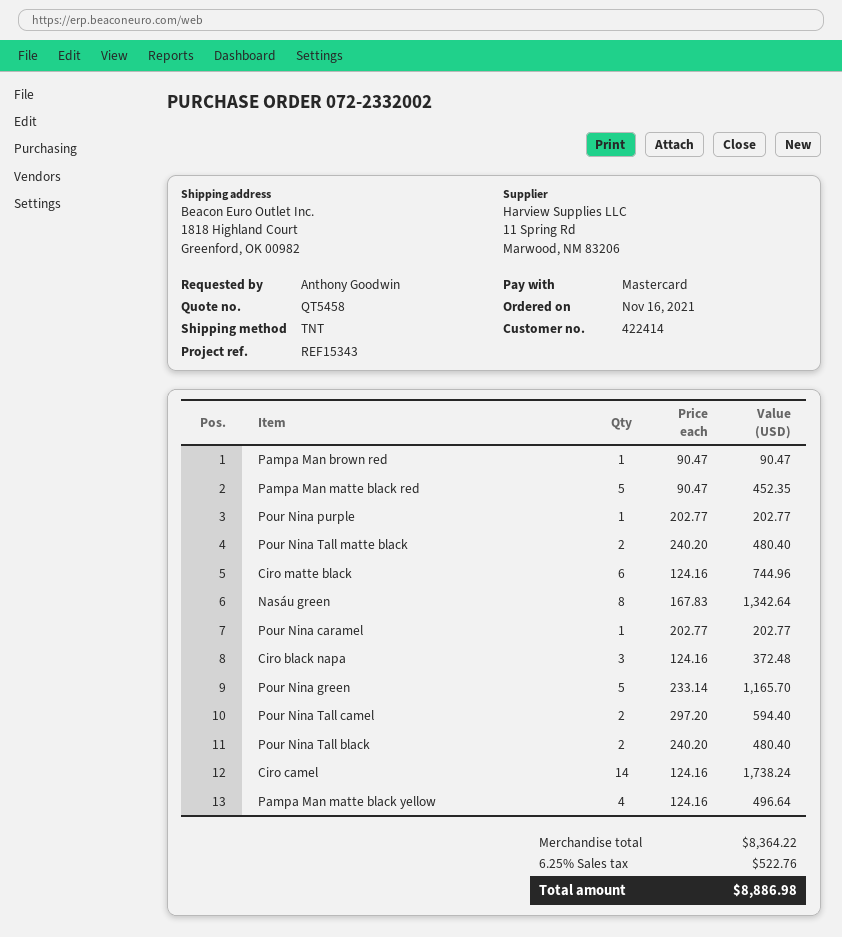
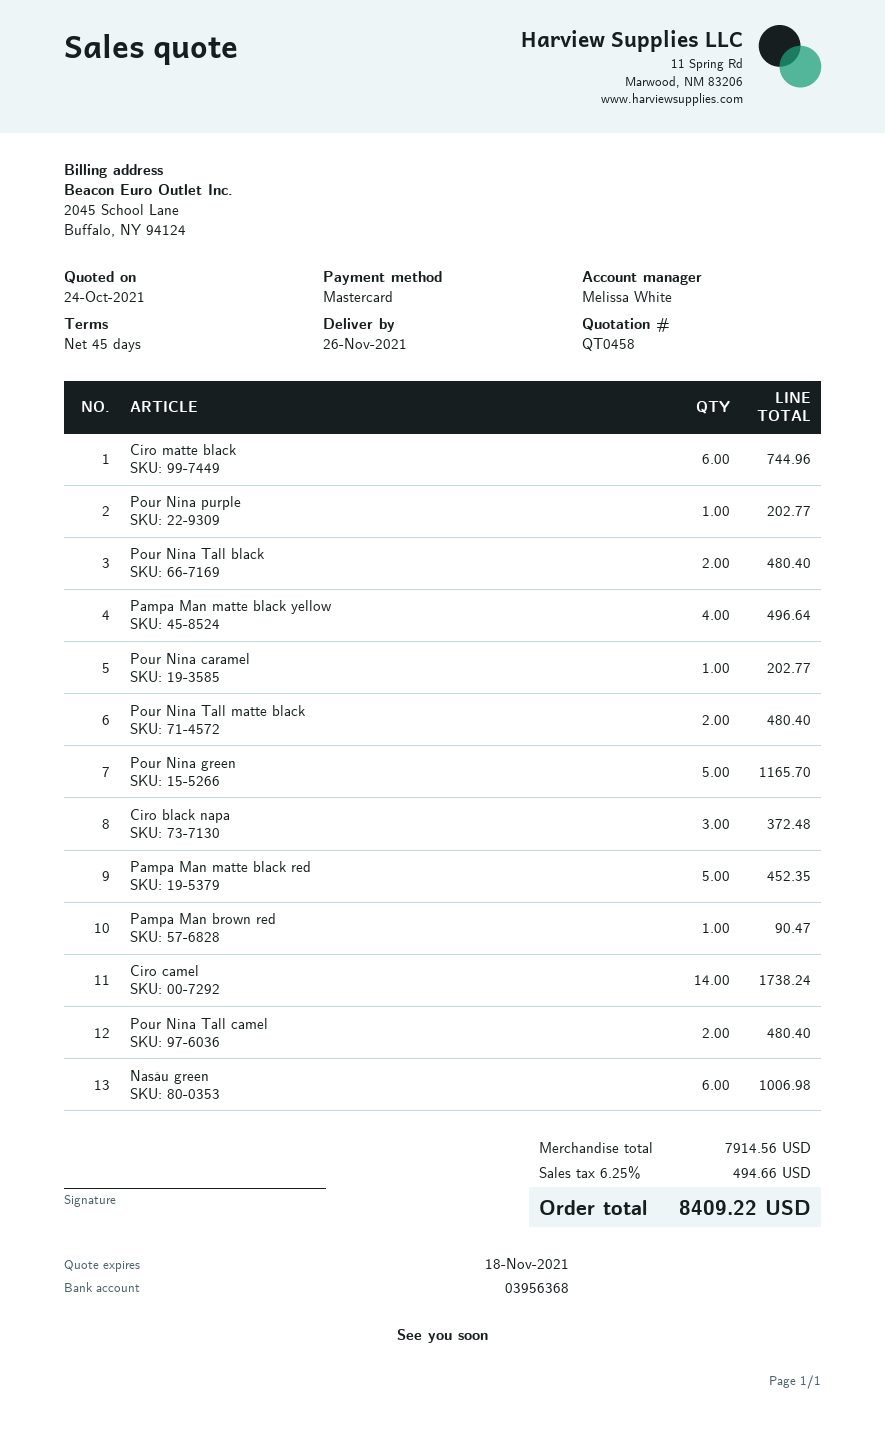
quote number: QT5458 -> QT0458
Nasáu green: 8 for 1342.64 -> 6 for 1006.98
Pour Nina Tall camel: 2 for 594.40 -> 2 for 480.40
subtotal: 8364.22 -> 7914.56
tax: 6.25% = 522.76 -> 6.25% = 494.66
total: 8886.98 -> 8409.22

